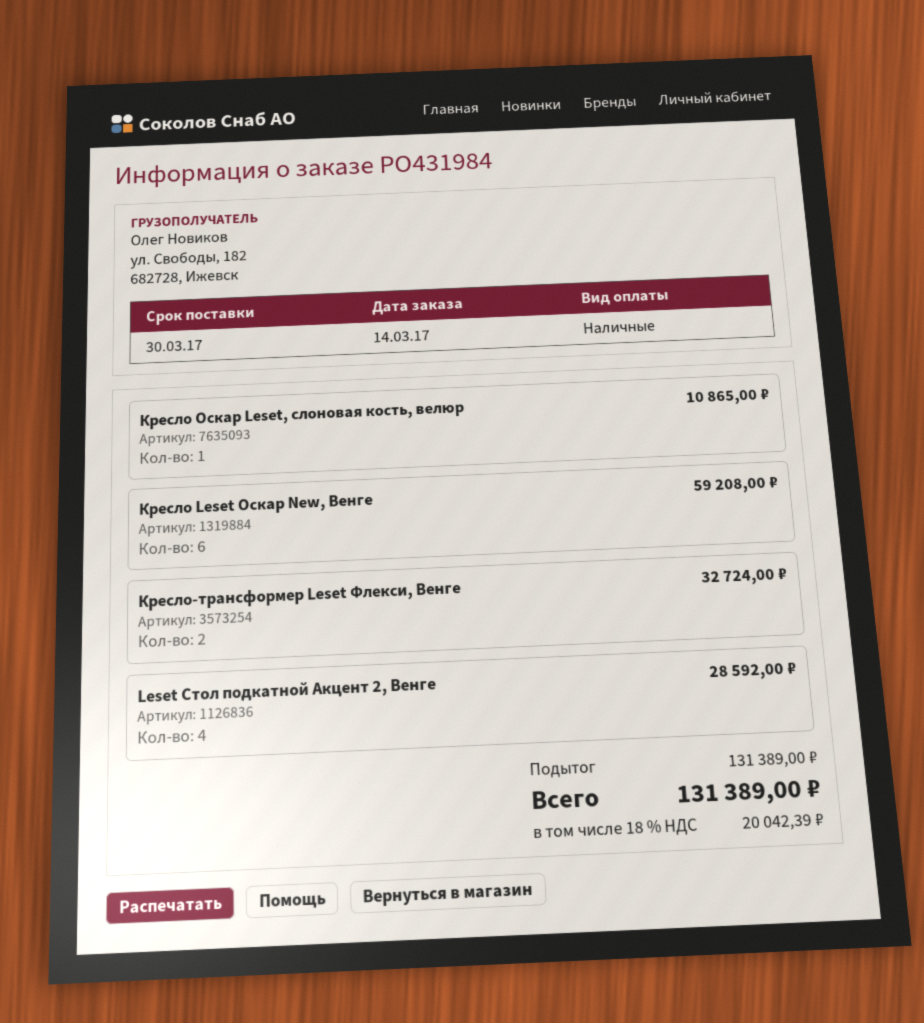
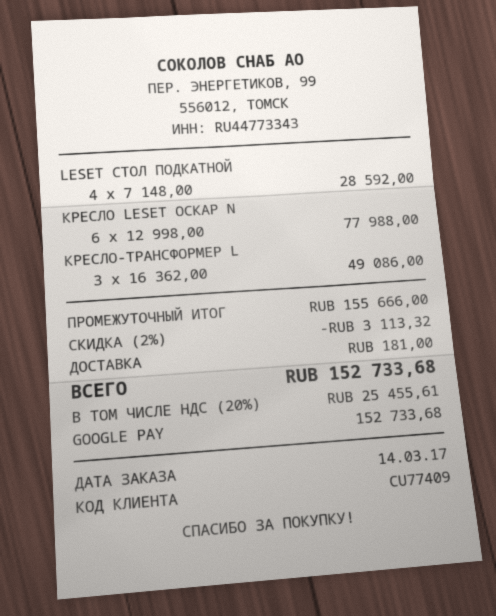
payment method: cash -> Google Pay
Кресло Оскар Leset, слоновая кость, велюр: 1 for 10865.00 -> none
Кресло Leset Оскар New, Венге: 6 for 59208.00 -> 6 for 77988.00
Кресло-трансформер Leset Флекси, Венге: 2 for 32724.00 -> 3 for 49086.00
subtotal: 131389.00 -> 155666.00
discount: none -> 2% = 3113.32
shipping: none -> 181.00
tax: 18% = 20042.39 -> 20% = 25455.61
total: 131389.00 -> 152733.68

